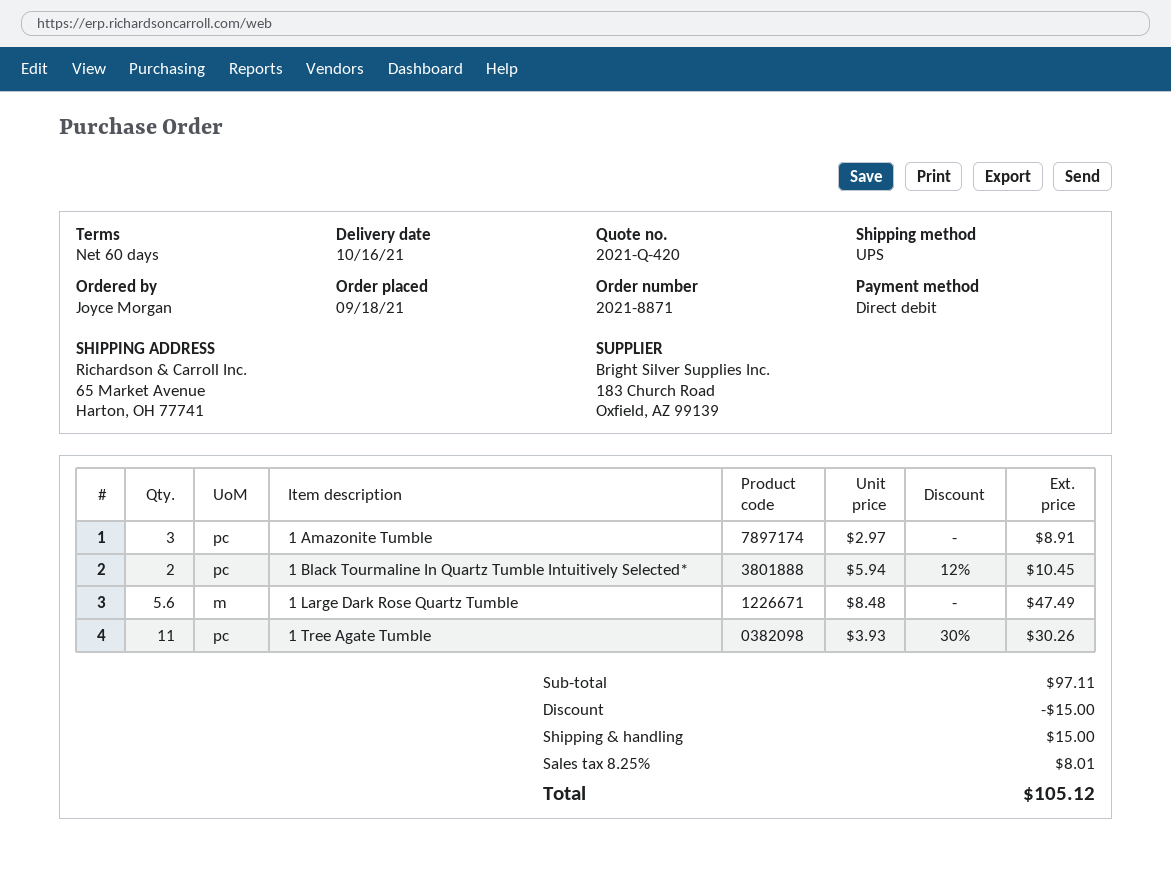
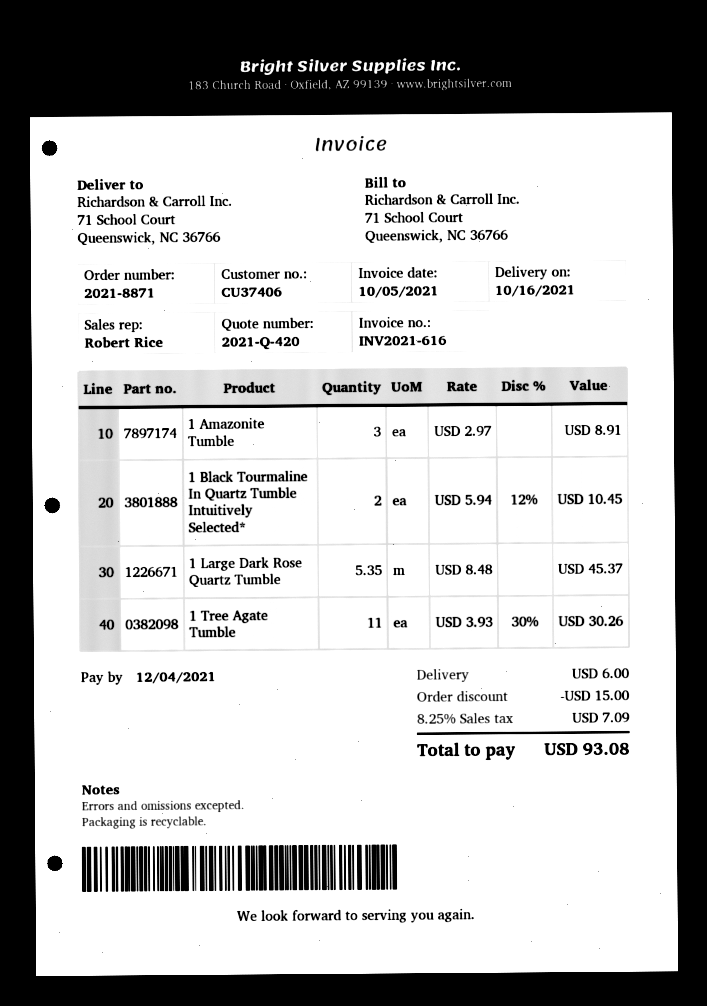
ship to: 65 Market Avenue, Harton, OH 77741 -> 71 School Court, Queenswick, NC 36766
1 Large Dark Rose Quartz Tumble: 5.6 x 8.48 = 47.49 -> 5.35 x 8.48 = 45.37
shipping: 15.00 -> 6.00
tax: 8.25% = 8.01 -> 8.25% = 7.09
total: 105.12 -> 93.08

